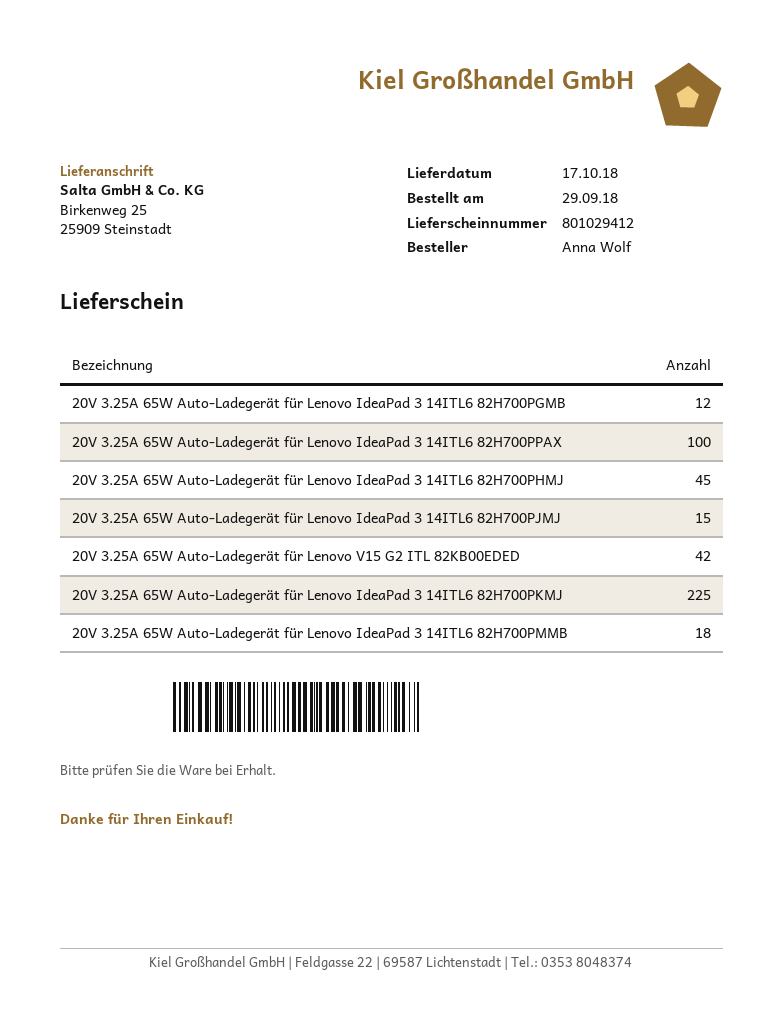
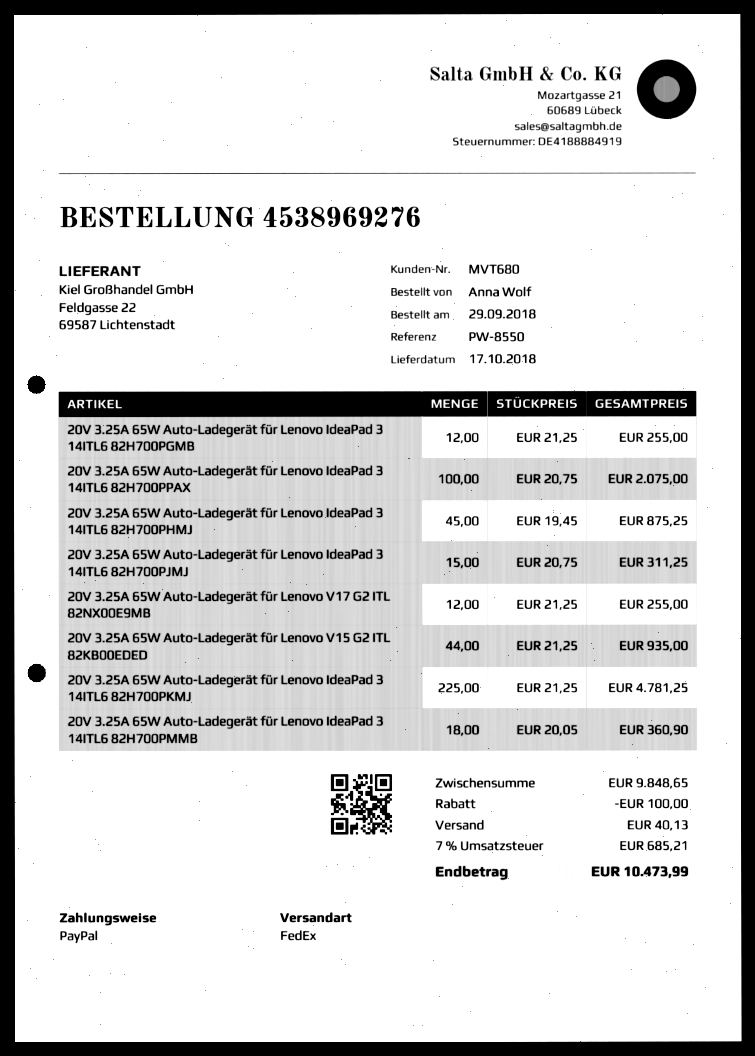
20V 3.25A 65W Auto-Ladegerät für Lenovo V15 G2 ITL 82KB00EDED: 42 -> 44
20V 3.25A 65W Auto-Ladegerät für Lenovo V17 G2 ITL 82NX00E9MB: none -> 12

